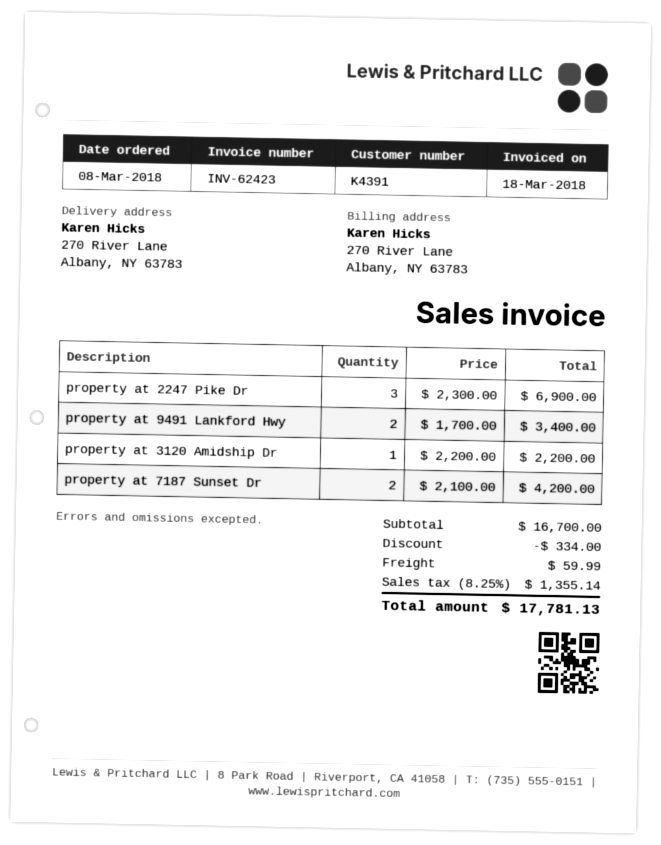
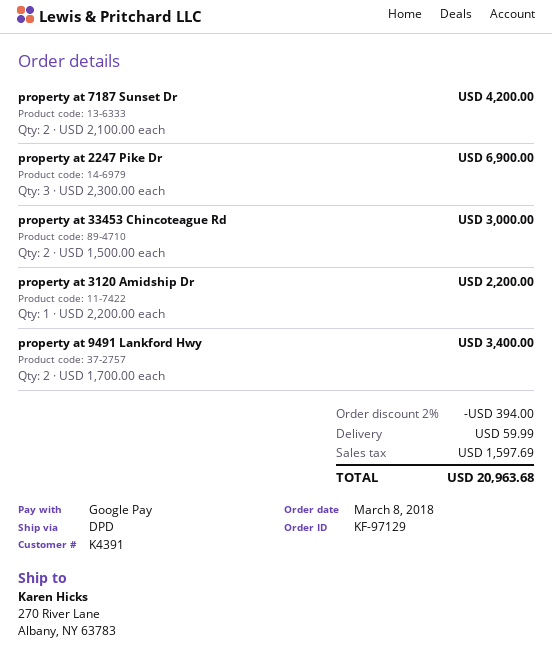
property at 33453 Chincoteague Rd: none -> 2 x 1500.00 = 3000.00
discount: 334.00 -> 394.00
tax: 1355.14 -> 1597.69
total: 17781.13 -> 20963.68

